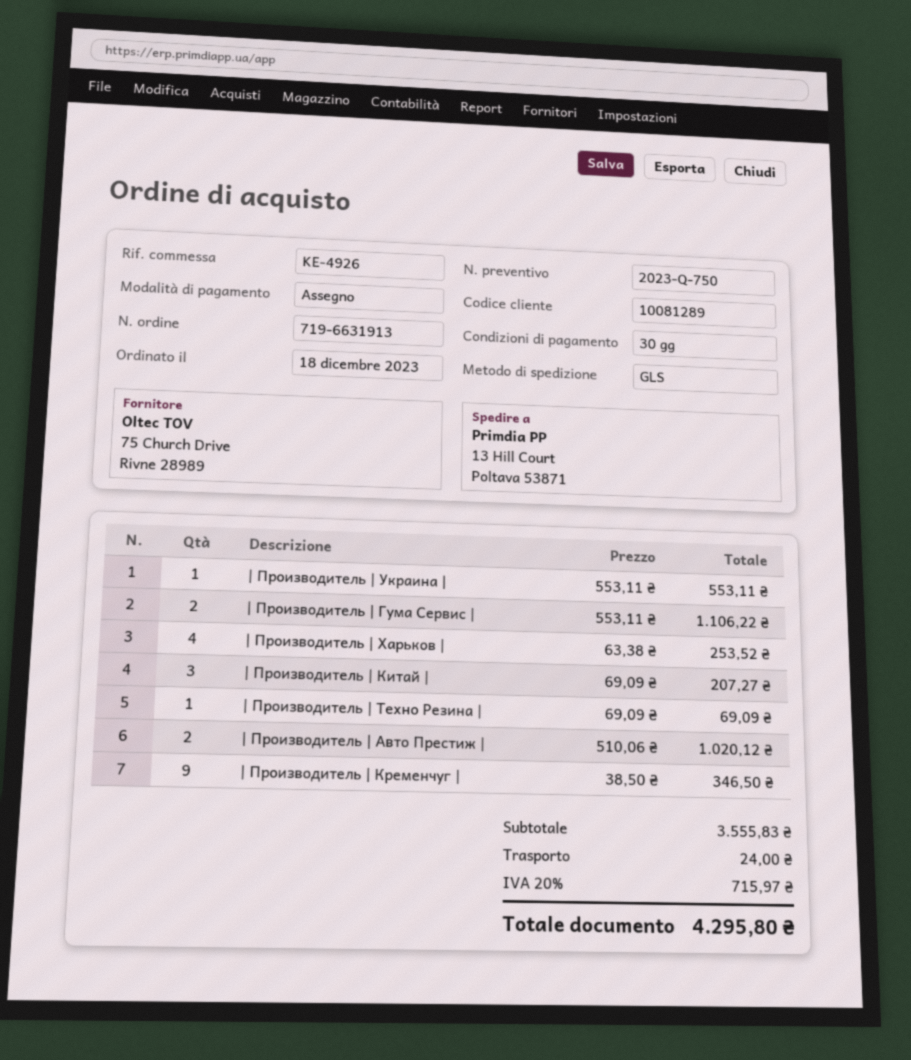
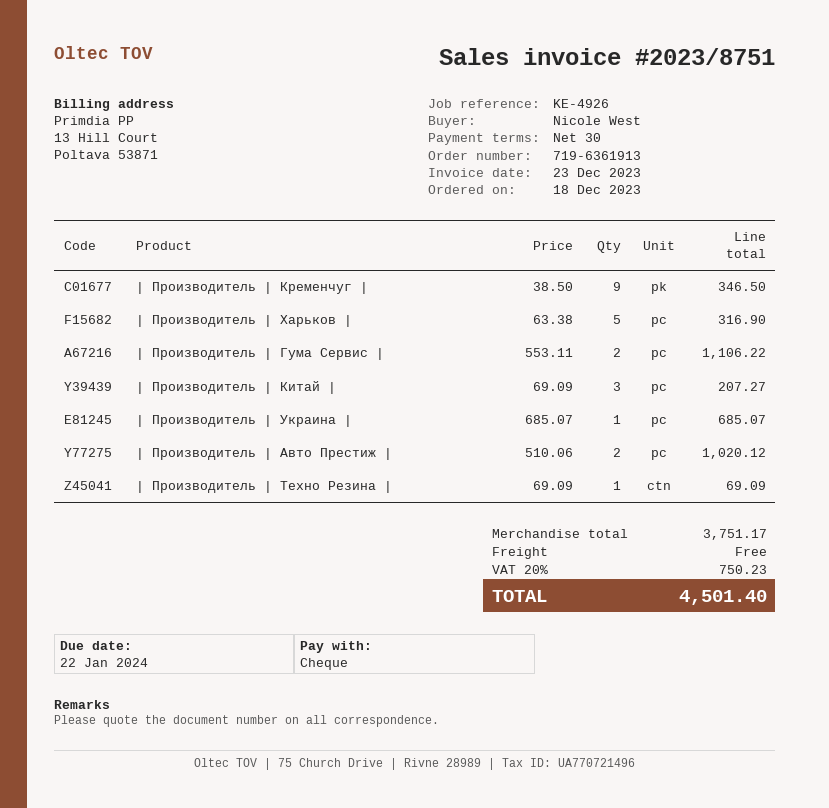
order number: 719-6631913 -> 719-6361913
| Производитель | Украина |: 1 x 553.11 = 553.11 -> 1 x 685.07 = 685.07
| Производитель | Харьков |: 4 x 63.38 = 253.52 -> 5 x 63.38 = 316.90
subtotal: 3555.83 -> 3751.17
shipping: 24.00 -> 0.00
tax: 20% = 715.97 -> 20% = 750.23
total: 4295.80 -> 4501.40

